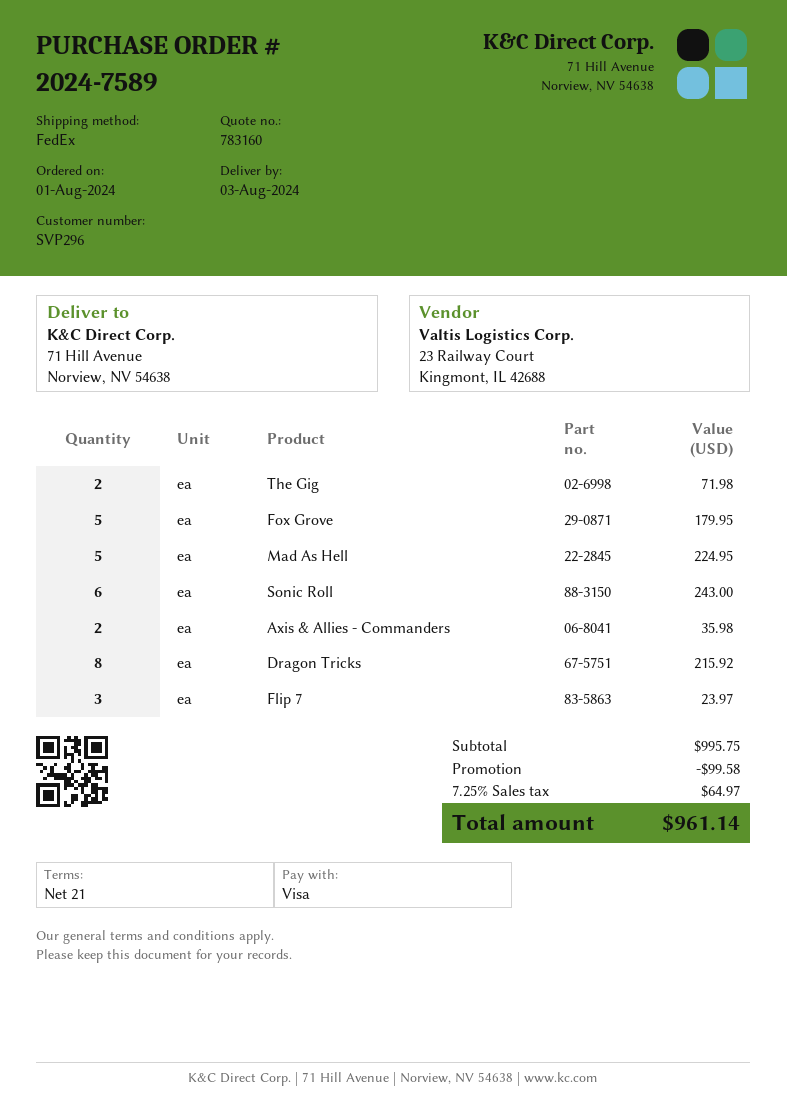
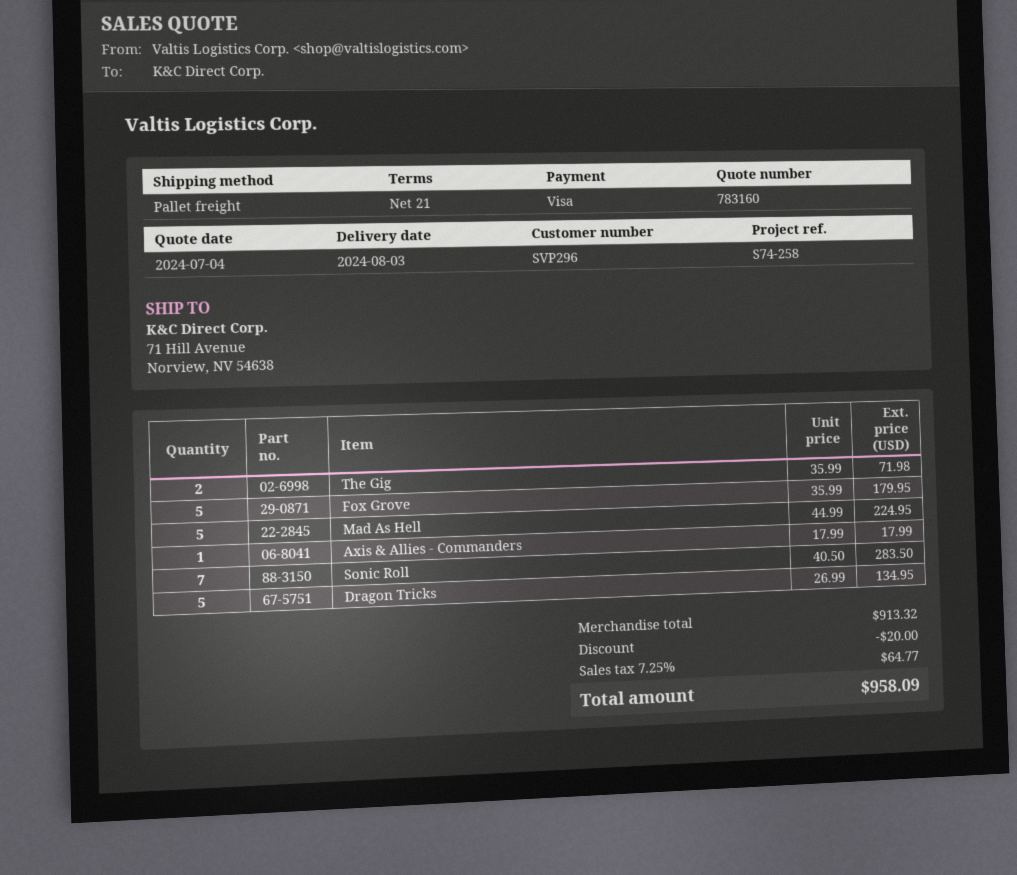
shipping method: FedEx -> pallet freight
Sonic Roll: 6 for 243.00 -> 7 for 283.50
Axis & Allies - Commanders: 2 for 35.98 -> 1 for 17.99
Dragon Tricks: 8 for 215.92 -> 5 for 134.95
Flip 7: 3 for 23.97 -> none
subtotal: 995.75 -> 913.32
discount: 99.58 -> 20.00
tax: 7.25% = 64.97 -> 7.25% = 64.77
total: 961.14 -> 958.09

